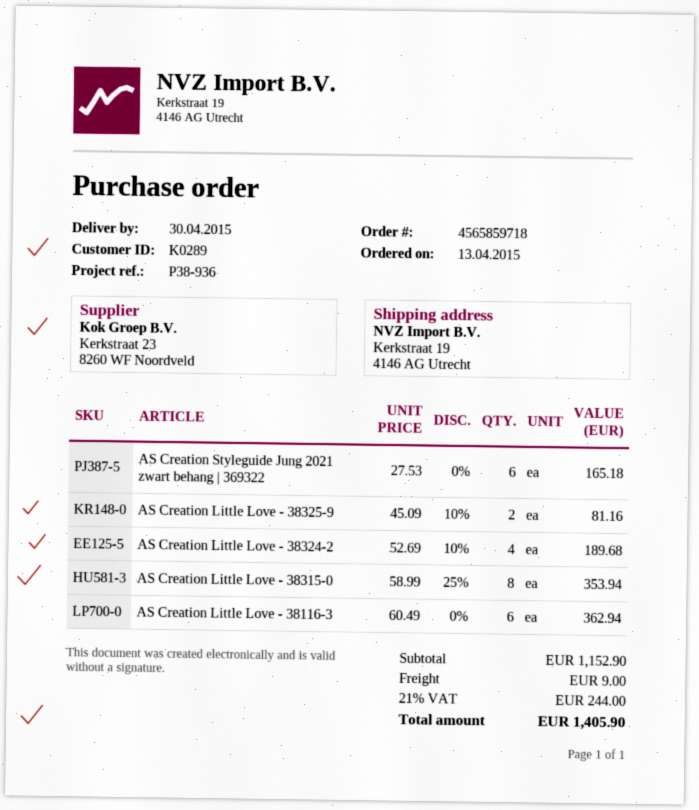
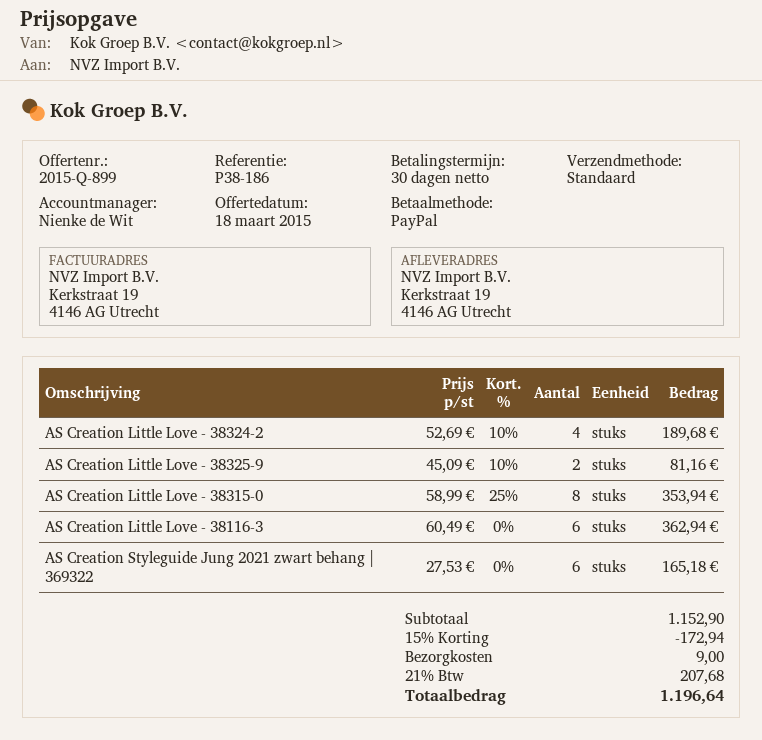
reference: P38-936 -> P38-186
discount: none -> 15% = 172.94
tax: 21% = 244.00 -> 21% = 207.68
total: 1405.90 -> 1196.64

